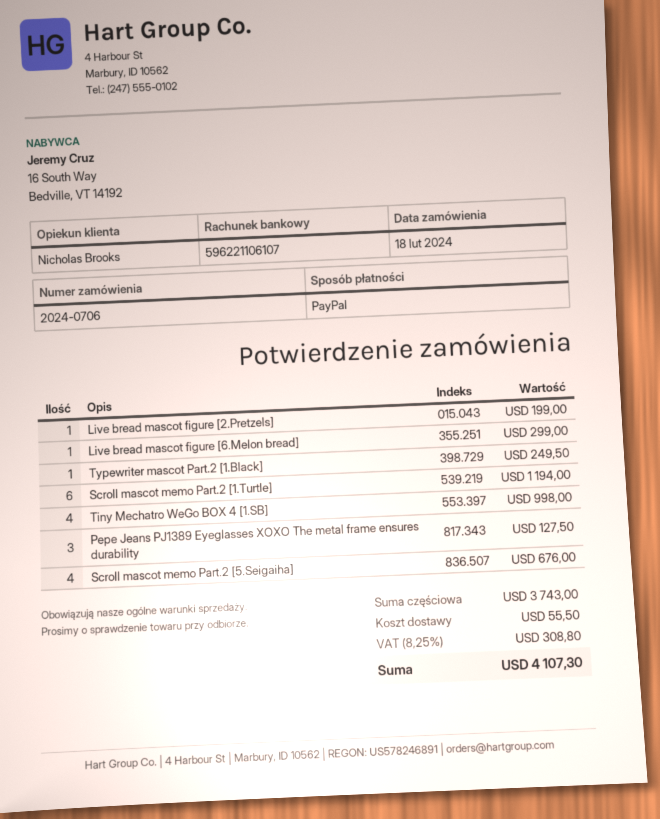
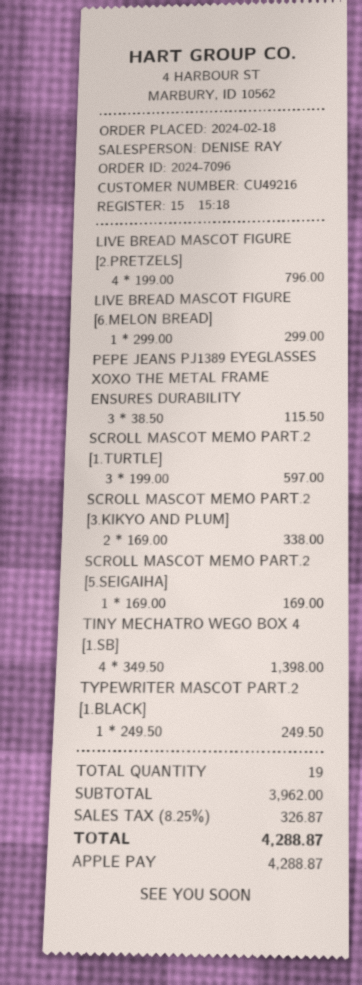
order number: 2024-0706 -> 2024-7096
sales rep: Nicholas Brooks -> DENISE RAY
payment method: PayPal -> Apple Pay
Live bread mascot figure [2.Pretzels]: 1 for 199.00 -> 4 for 796.00
Scroll mascot memo Part.2 [1.Turtle]: 6 for 1194.00 -> 3 for 597.00
Tiny Mechatro WeGo BOX 4 [1.SB]: 4 for 998.00 -> 4 for 1398.00
Pepe Jeans PJ1389 Eyeglasses XOXO The metal frame ensures durability: 3 for 127.50 -> 3 for 115.50
Scroll mascot memo Part.2 [5.Seigaiha]: 4 for 676.00 -> 1 for 169.00
SCROLL MASCOT MEMO PART.2 [3.KIKYO AND PLUM]: none -> 2 for 338.00
subtotal: 3743.00 -> 3962.00
shipping: 55.50 -> none
tax: 8.25% = 308.80 -> 8.25% = 326.87
total: 4107.30 -> 4288.87

